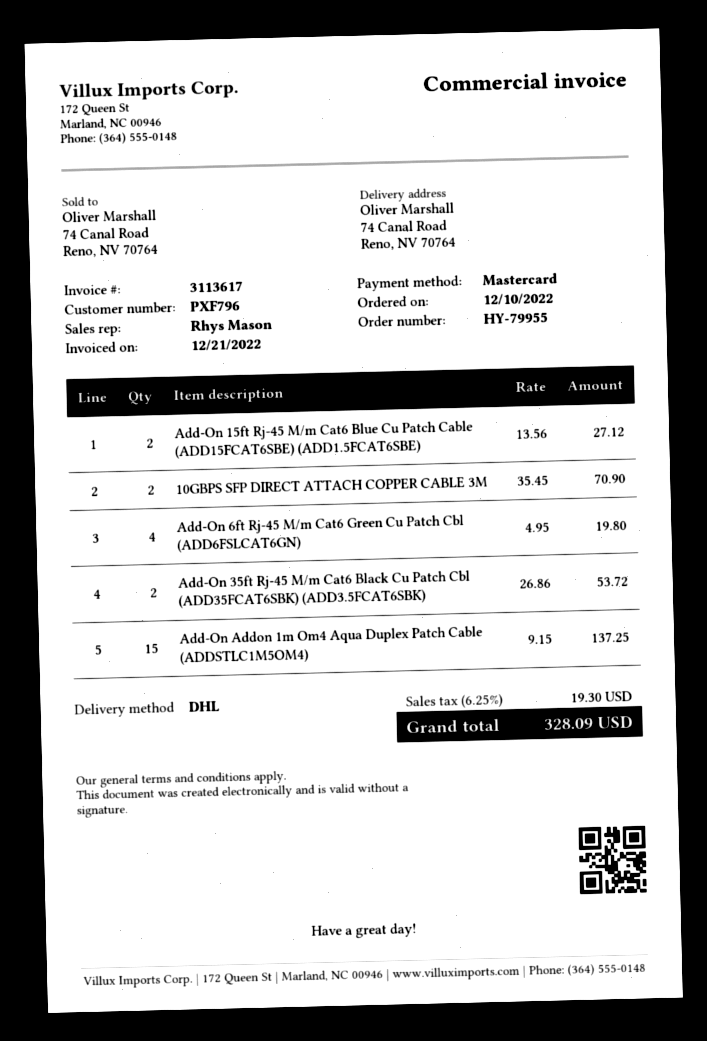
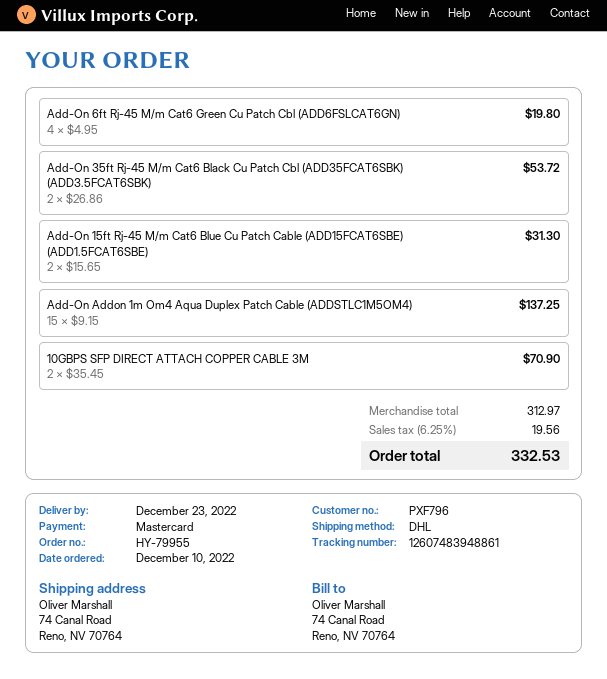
Add-On 15ft Rj-45 M/m Cat6 Blue Cu Patch Cable (ADD15FCAT6SBE) (ADD1.5FCAT6SBE): 2 x 13.56 = 27.12 -> 2 x 15.65 = 31.30
tax: 6.25% = 19.30 -> 6.25% = 19.56
total: 328.09 -> 332.53

